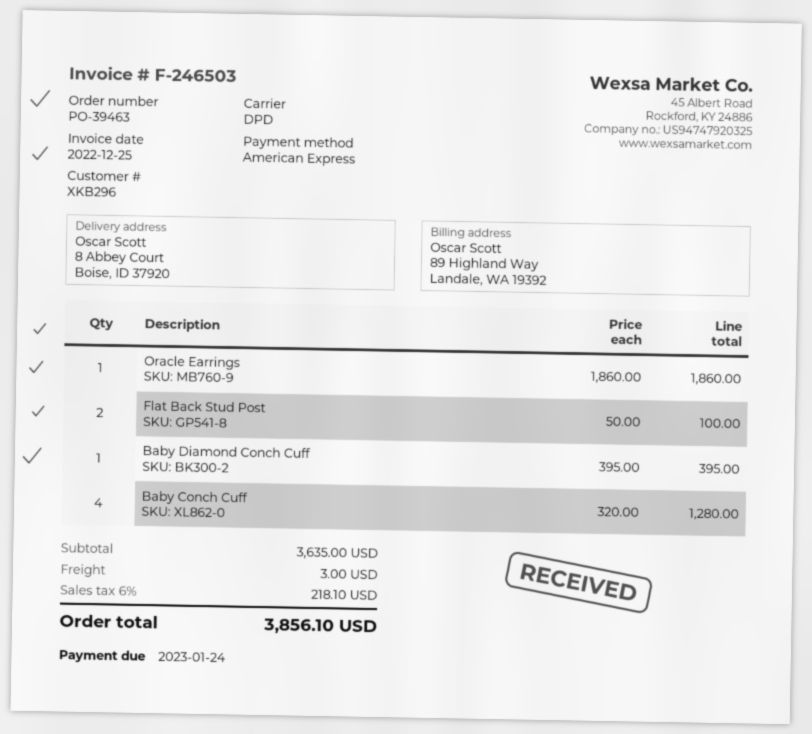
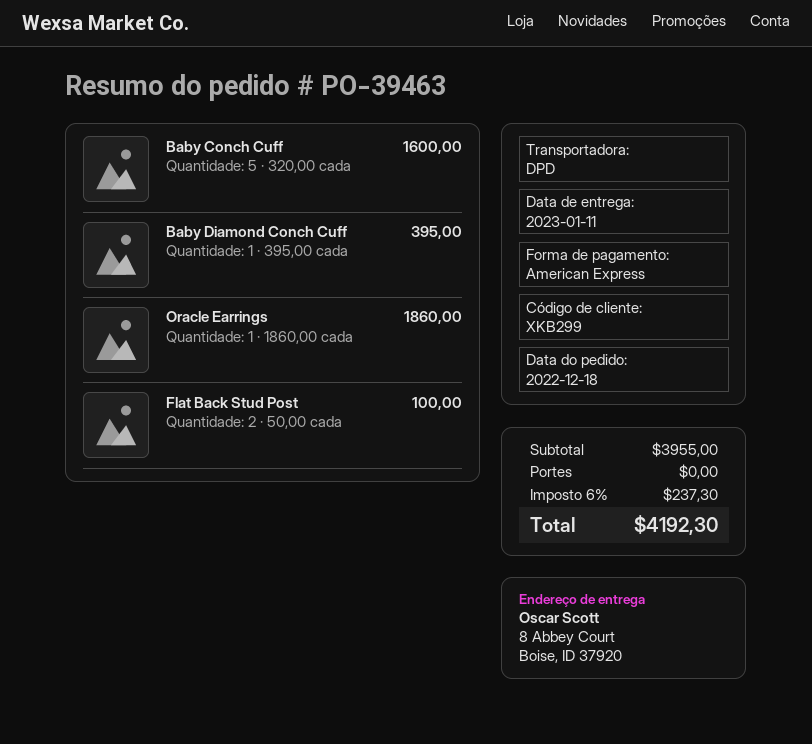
customer number: XKB296 -> XKB299
Baby Conch Cuff: 4 x 320.00 = 1280.00 -> 5 x 320.00 = 1600.00
subtotal: 3635.00 -> 3955.00
shipping: 3.00 -> 0.00
tax: 6% = 218.10 -> 6% = 237.30
total: 3856.10 -> 4192.30

